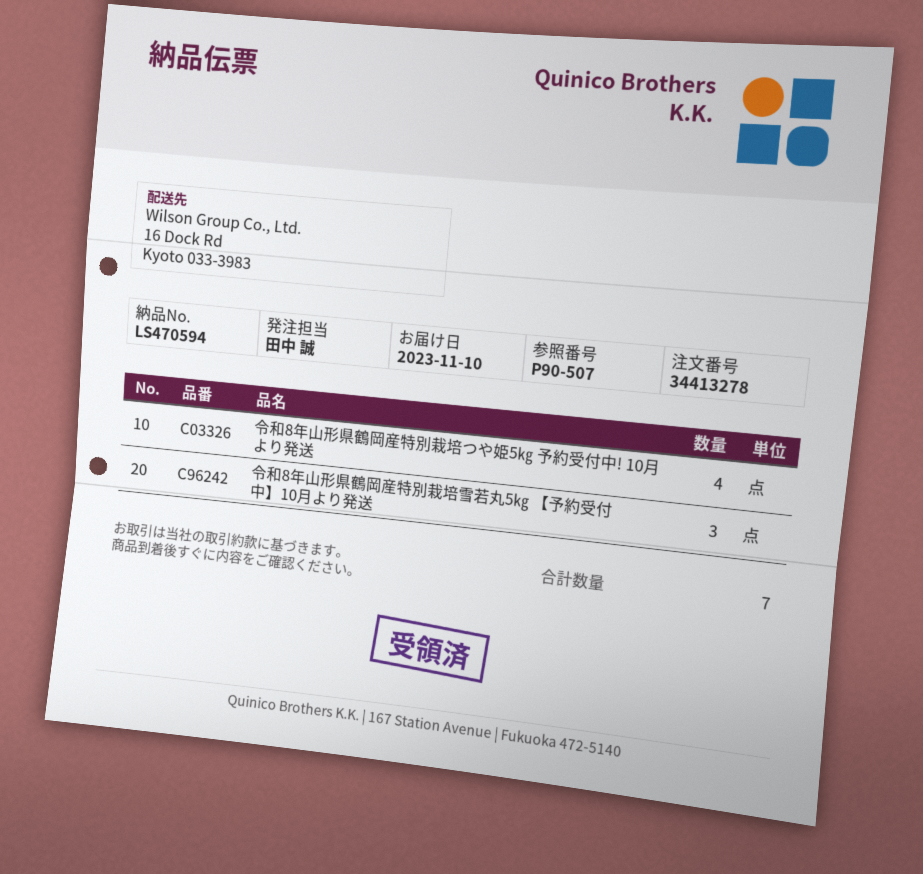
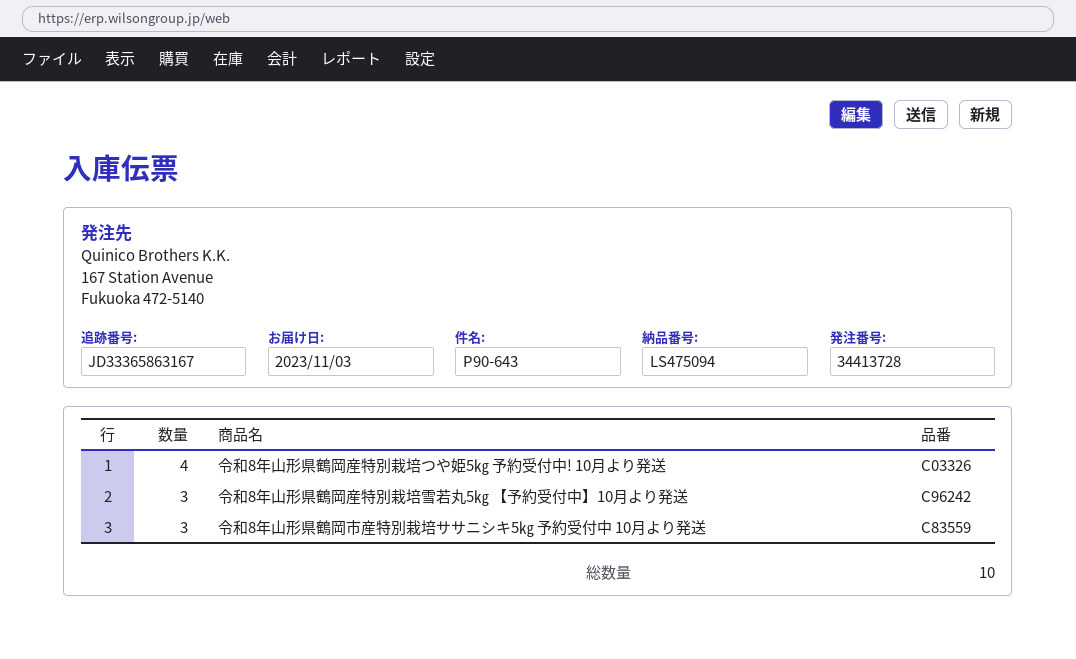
order number: 34413278 -> 34413728
delivery note number: LS470594 -> LS475094
delivery date: 2023-11-10 -> 2023-11-03
reference: P90-507 -> P90-643
令和8年山形県鶴岡市産特別栽培ササニシキ5㎏ 予約受付中 10月より発送: none -> 3
total quantity: 7 -> 10

